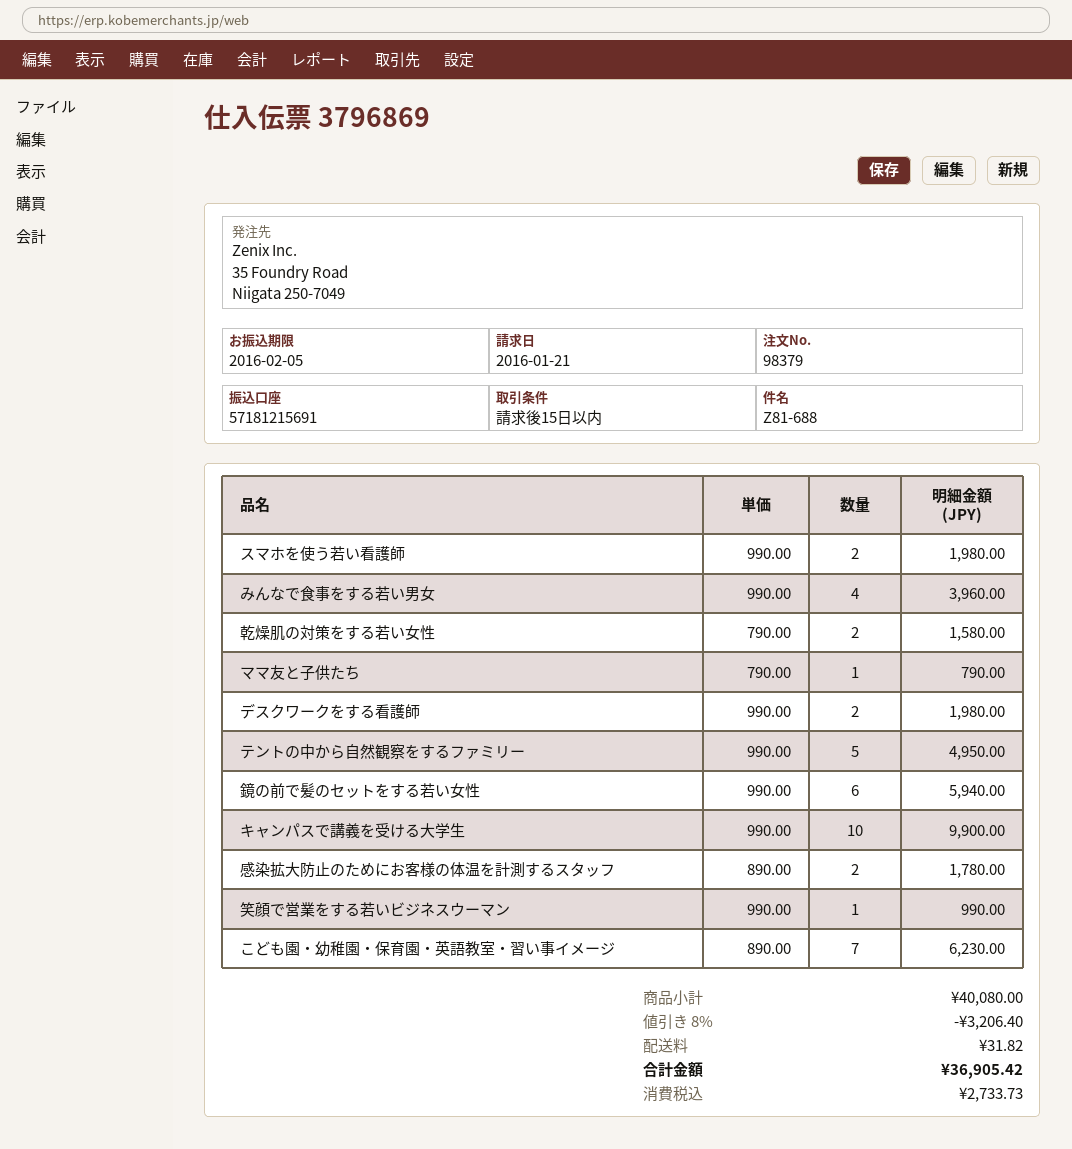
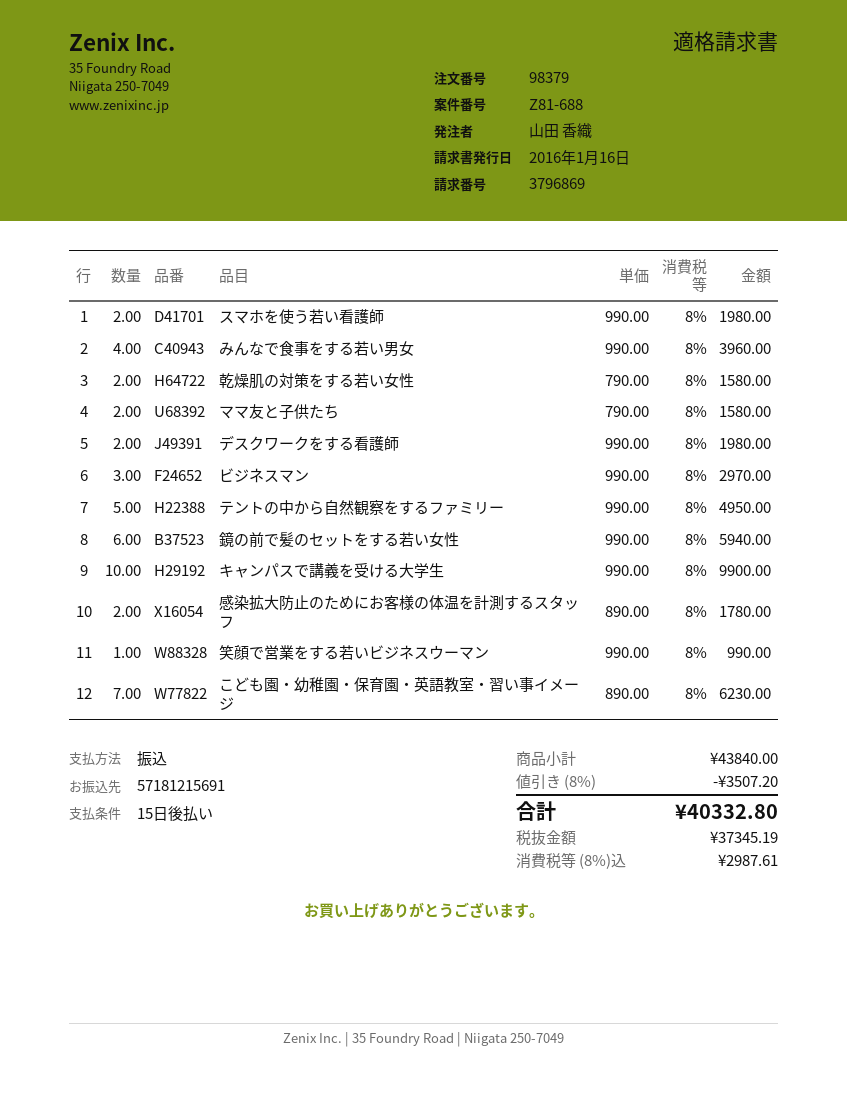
invoice date: 2016-01-21 -> 2016-01-16
ママ友と子供たち: 1 x 790.00 = 790.00 -> 2 x 790.00 = 1580.00
ビジネスマン: none -> 3 x 990.00 = 2970.00
subtotal: 40080.00 -> 43840.00
discount: 8% = 3206.40 -> 8% = 3507.20
shipping: 31.82 -> none
tax: 2733.73 -> 2987.61
total: 36905.42 -> 40332.80

